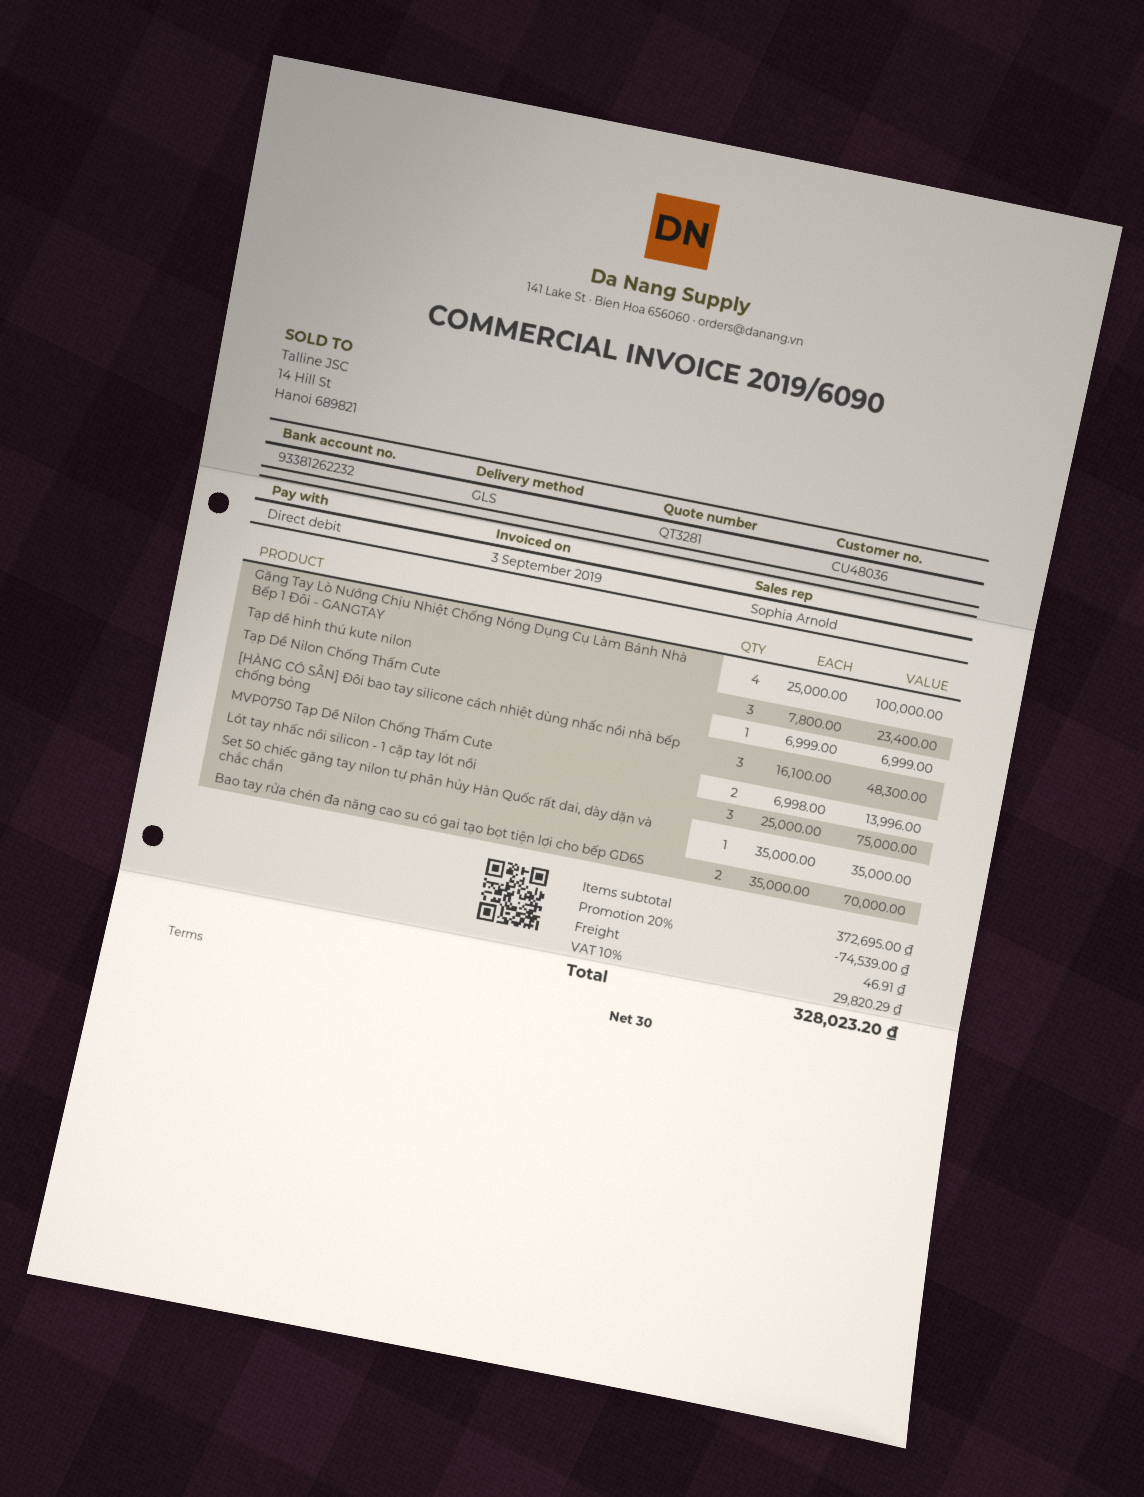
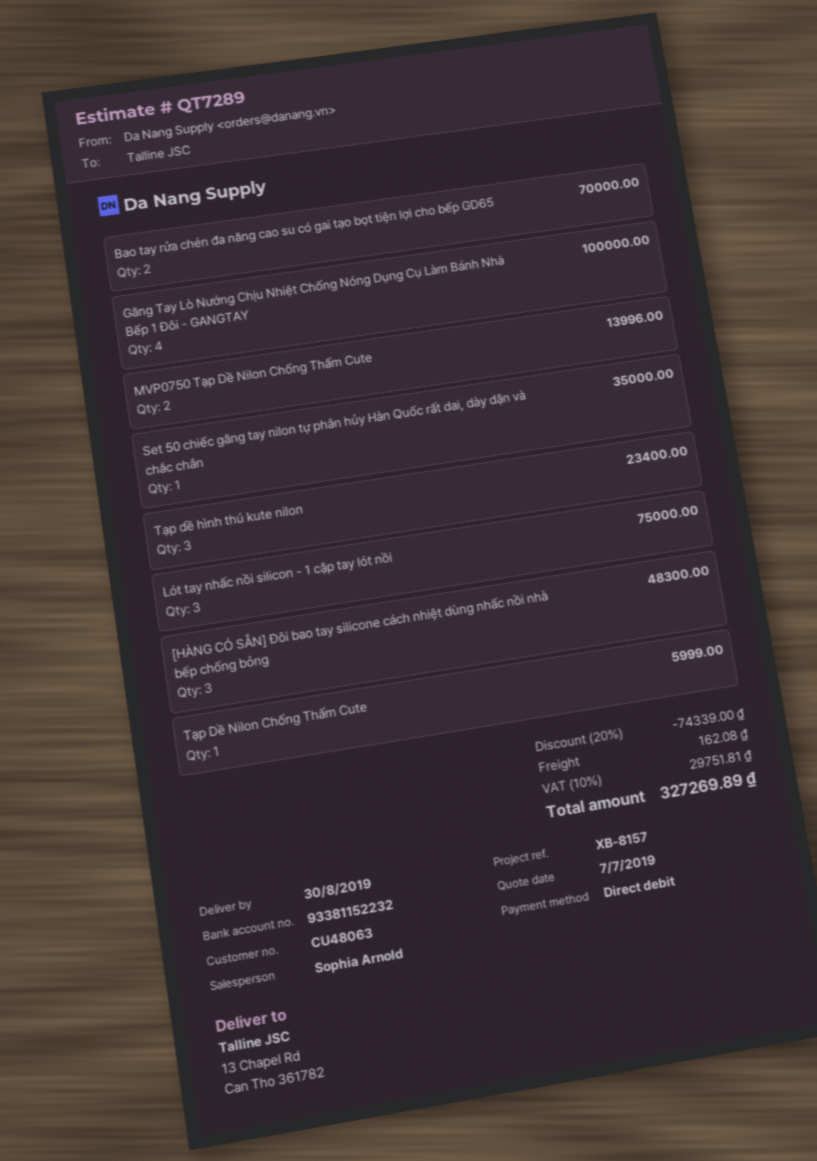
quote number: QT3281 -> QT7289
customer number: CU48036 -> CU48063
bank account: 93381262232 -> 93381152232
Tạp Dề Nilon Chống Thấm Cute: 1 for 6999.00 -> 1 for 5999.00
discount: 20% = 74539.00 -> 20% = 74339.00
shipping: 46.91 -> 162.08
tax: 10% = 29820.29 -> 10% = 29751.81
total: 328023.20 -> 327269.89

